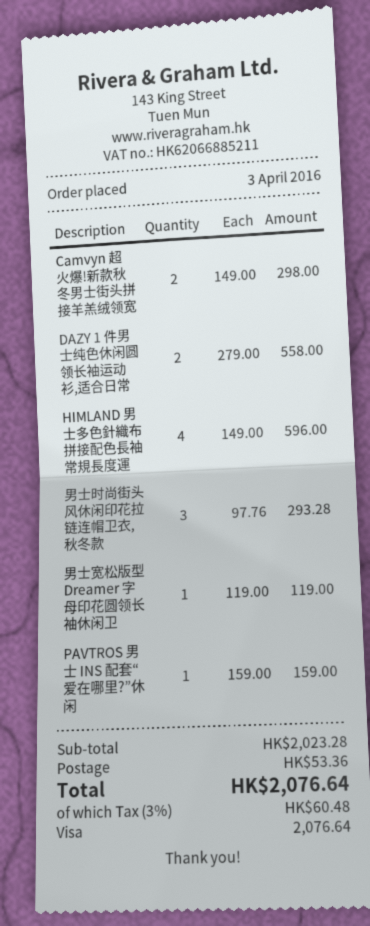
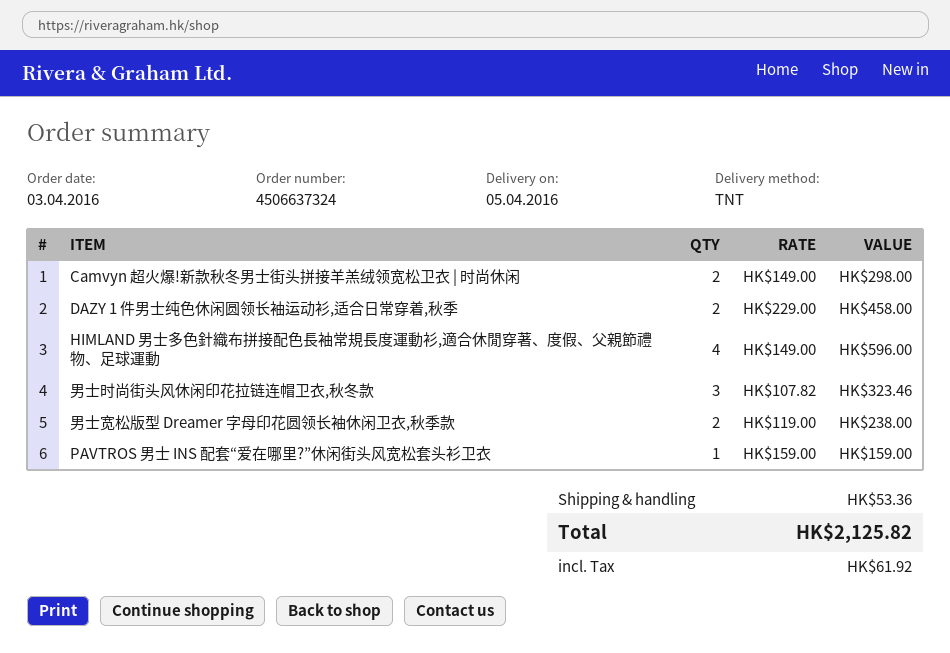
DAZY 1 件男士纯色休闲圆领长袖运动衫,适合日常: 2 x 279.00 = 558.00 -> 2 x 229.00 = 458.00
男士时尚街头风休闲印花拉链连帽卫衣,秋冬款: 3 x 97.76 = 293.28 -> 3 x 107.82 = 323.46
男士宽松版型 Dreamer 字母印花圆领长袖休闲卫: 1 x 119.00 = 119.00 -> 2 x 119.00 = 238.00
tax: 60.48 -> 61.92
total: 2076.64 -> 2125.82

